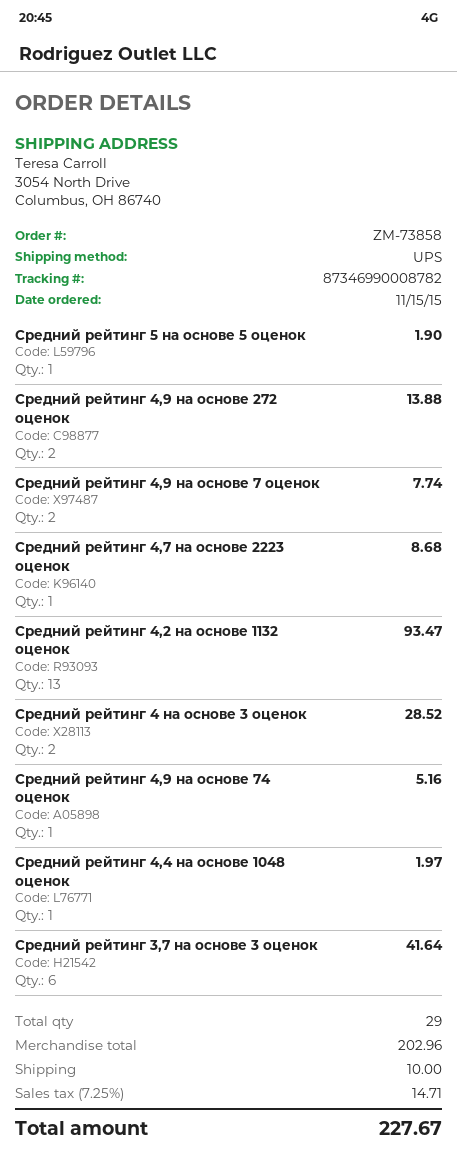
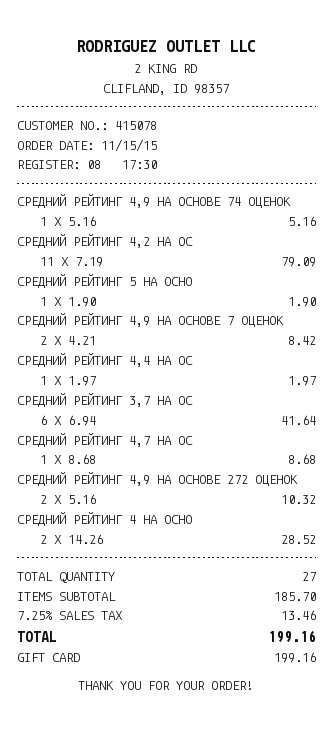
Средний рейтинг 4,9 на основе 272 оценок: 2 for 13.88 -> 2 for 10.32
Средний рейтинг 4,9 на основе 7 оценок: 2 for 7.74 -> 2 for 8.42
Средний рейтинг 4,2 на основе 1132 оценок: 13 for 93.47 -> 11 for 79.09
total quantity: 29 -> 27
subtotal: 202.96 -> 185.70
shipping: 10.00 -> none
tax: 7.25% = 14.71 -> 7.25% = 13.46
total: 227.67 -> 199.16

